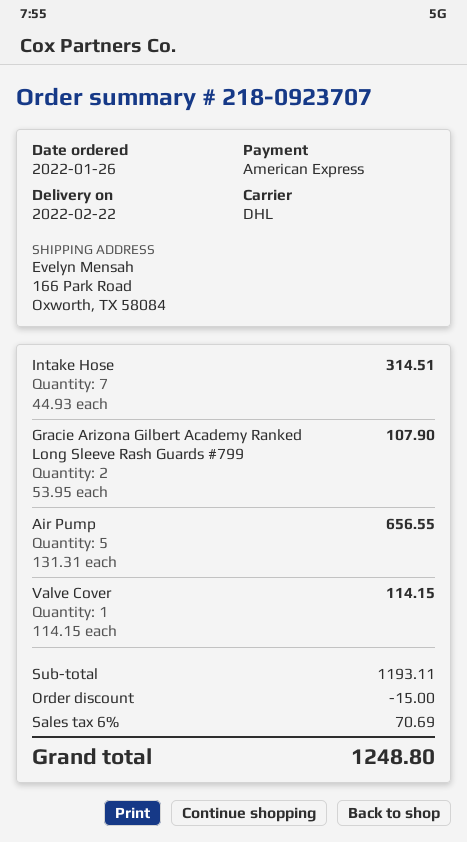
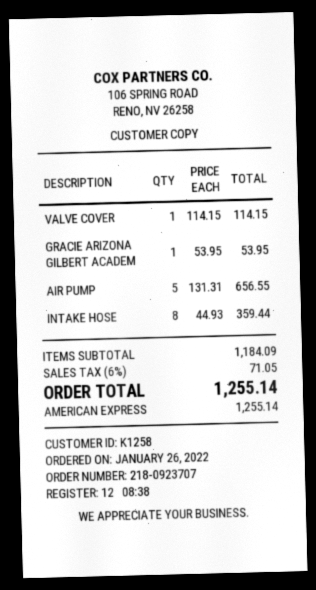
Intake Hose: 7 x 44.93 = 314.51 -> 8 x 44.93 = 359.44
Gracie Arizona Gilbert Academy Ranked Long Sleeve Rash Guards #799: 2 x 53.95 = 107.90 -> 1 x 53.95 = 53.95
subtotal: 1193.11 -> 1184.09
discount: 15.00 -> none
tax: 6% = 70.69 -> 6% = 71.05
total: 1248.80 -> 1255.14

